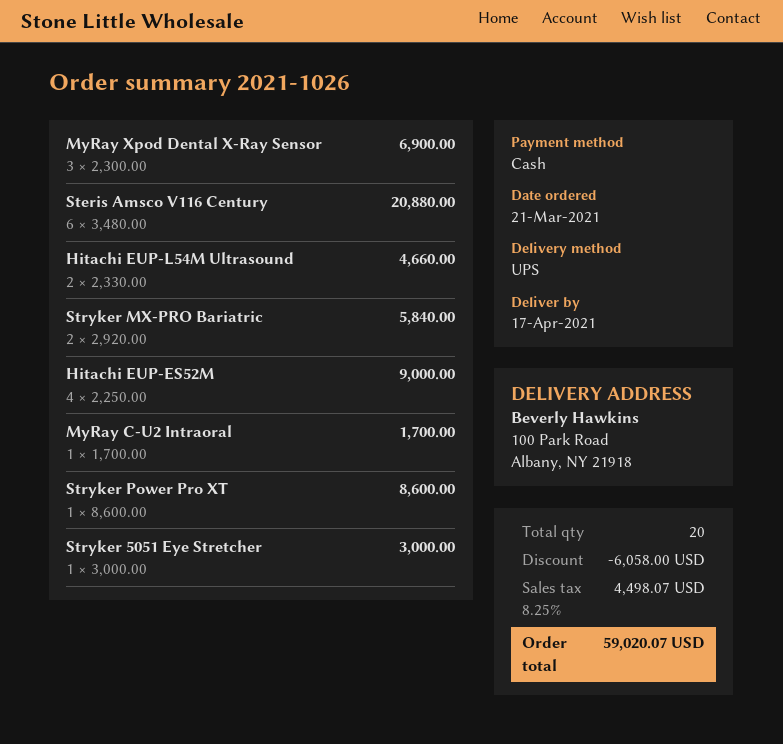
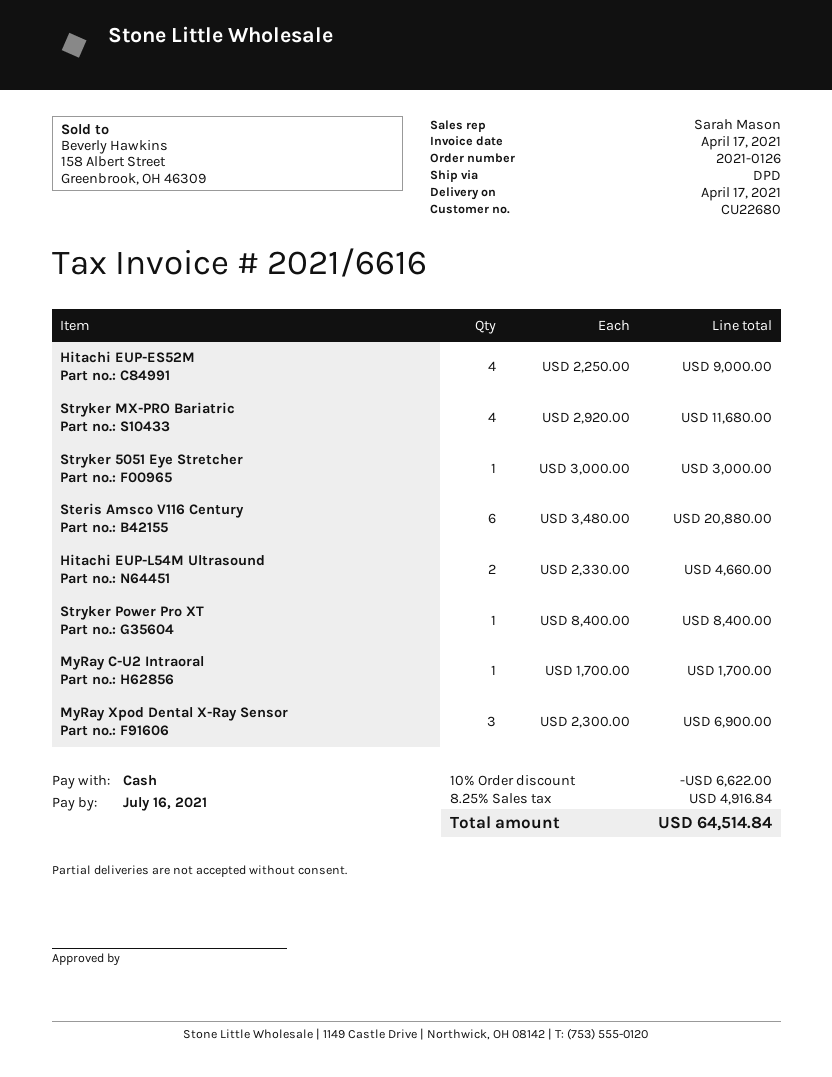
order number: 2021-1026 -> 2021-0126
shipping method: UPS -> DPD
Stryker MX-PRO Bariatric: 2 x 2920.00 = 5840.00 -> 4 x 2920.00 = 11680.00
Stryker Power Pro XT: 1 x 8600.00 = 8600.00 -> 1 x 8400.00 = 8400.00
discount: 6058.00 -> 6622.00
tax: 8.25% = 4498.07 -> 8.25% = 4916.84
total: 59020.07 -> 64514.84

